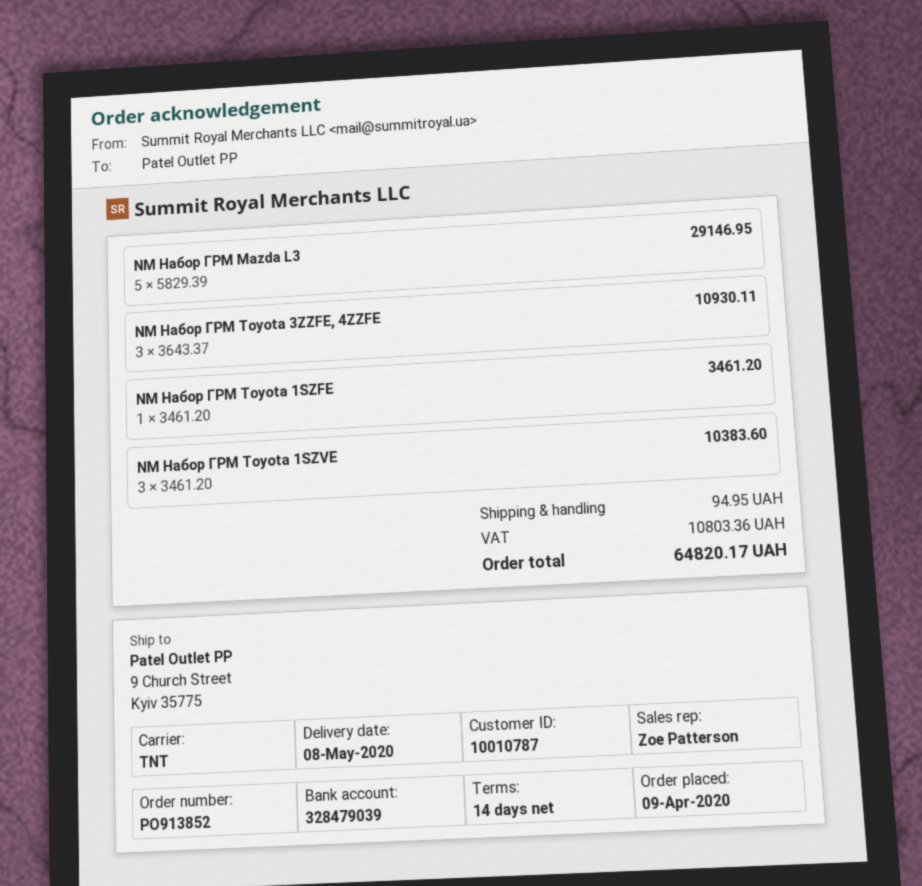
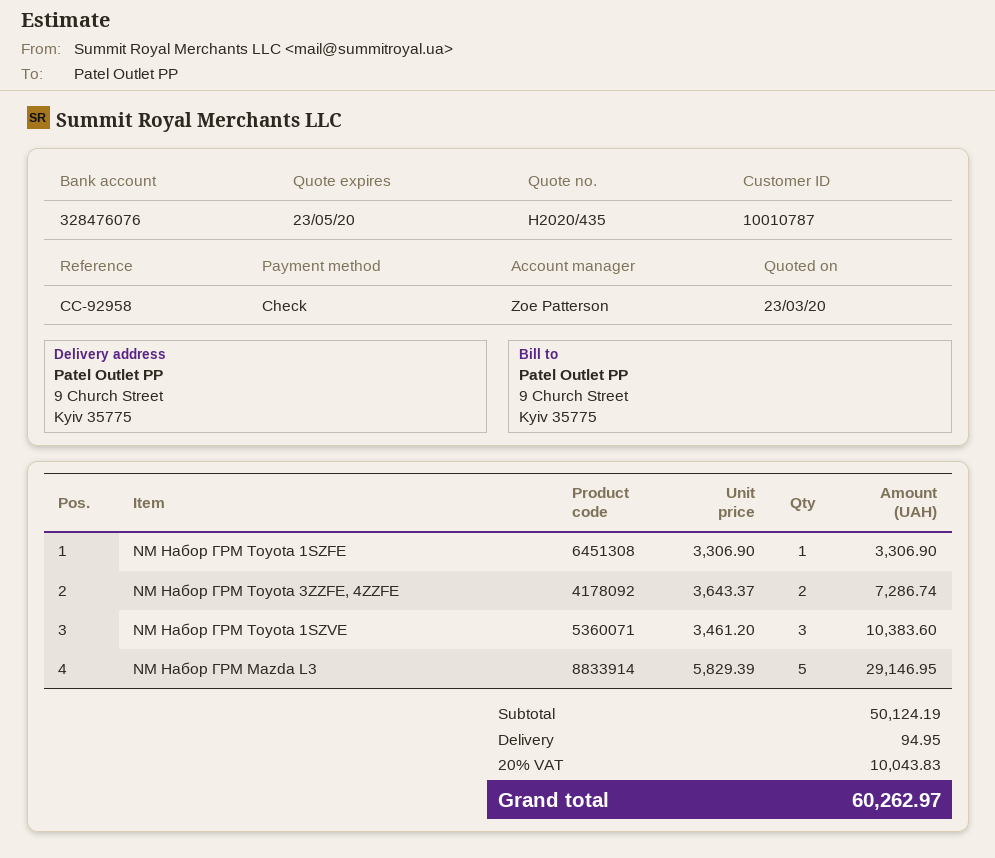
bank account: 328479039 -> 328476076
NM Набор ГРМ Toyota 3ZZFE, 4ZZFE: 3 x 3643.37 = 10930.11 -> 2 x 3643.37 = 7286.74
NM Набор ГРМ Toyota 1SZFE: 1 x 3461.20 = 3461.20 -> 1 x 3306.90 = 3306.90
tax: 10803.36 -> 10043.83
total: 64820.17 -> 60262.97

